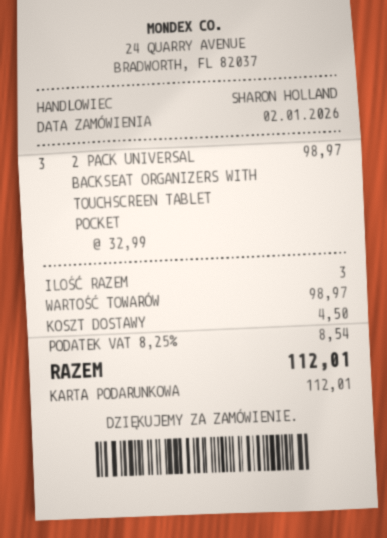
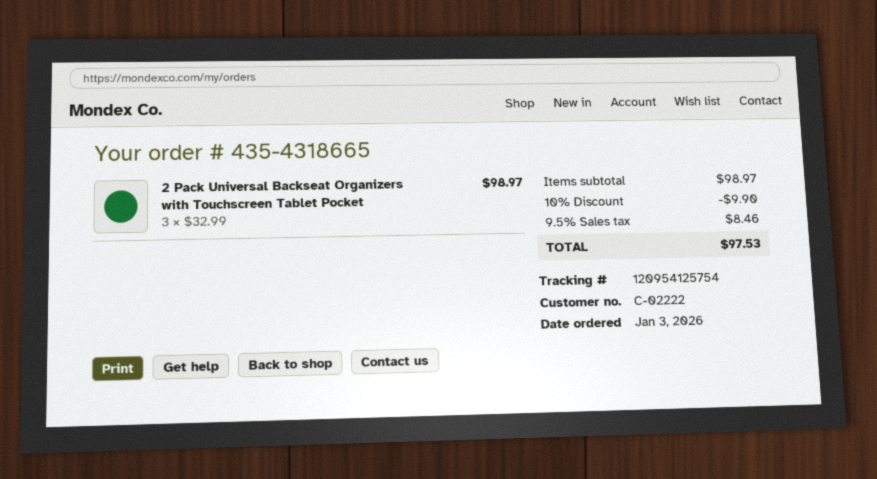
order date: 2026-01-02 -> 2026-01-03
discount: none -> 10% = 9.90
shipping: 4.50 -> none
tax: 8.25% = 8.54 -> 9.5% = 8.46
total: 112.01 -> 97.53

